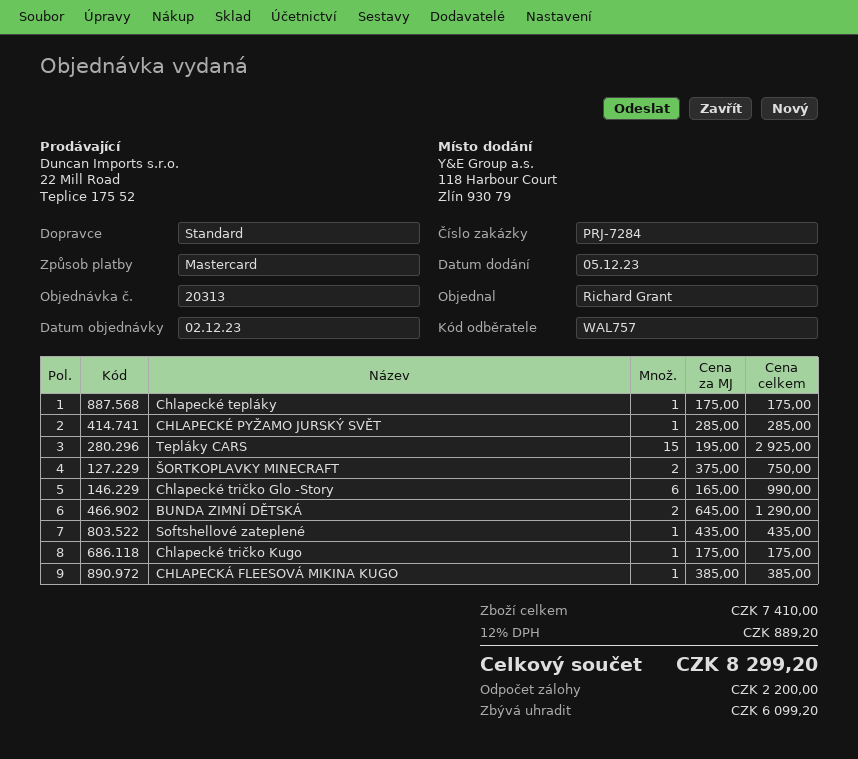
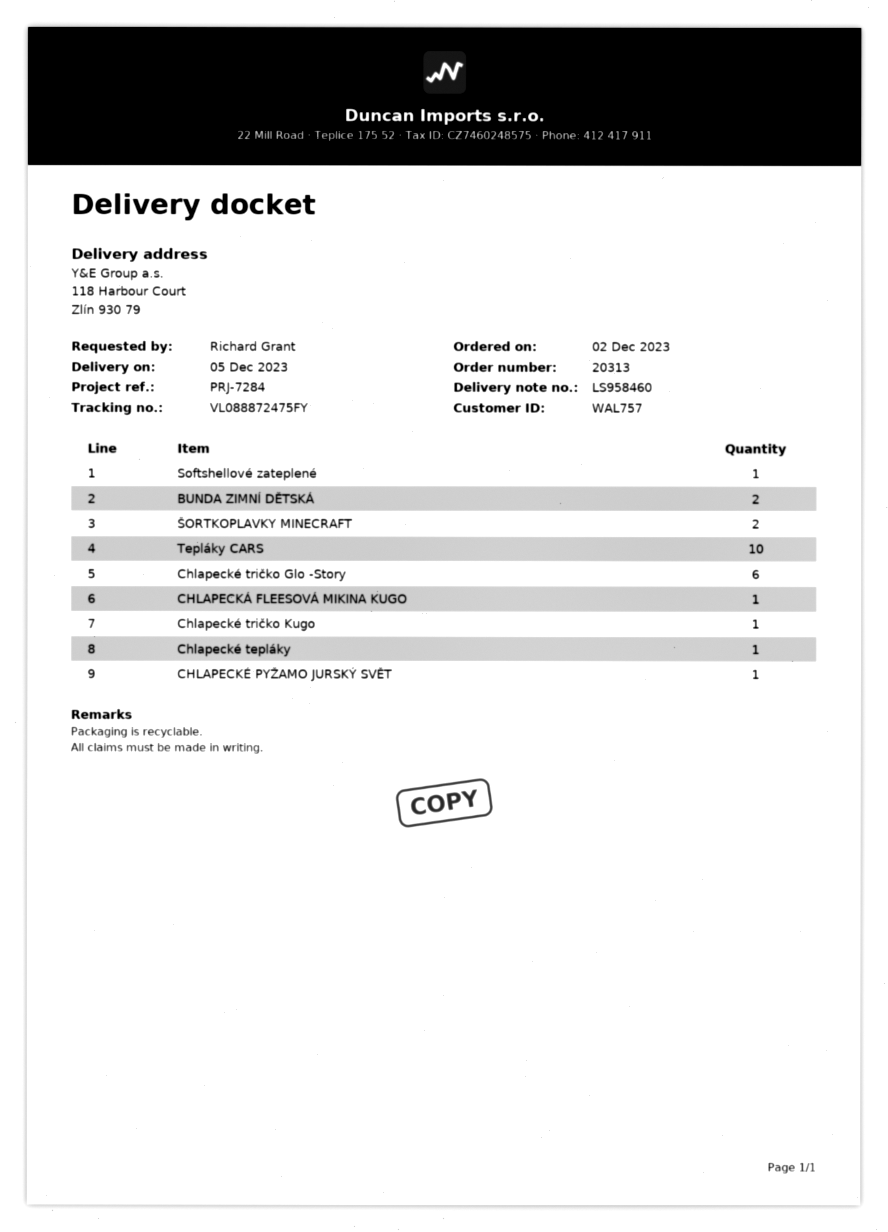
Tepláky CARS: 15 -> 10

